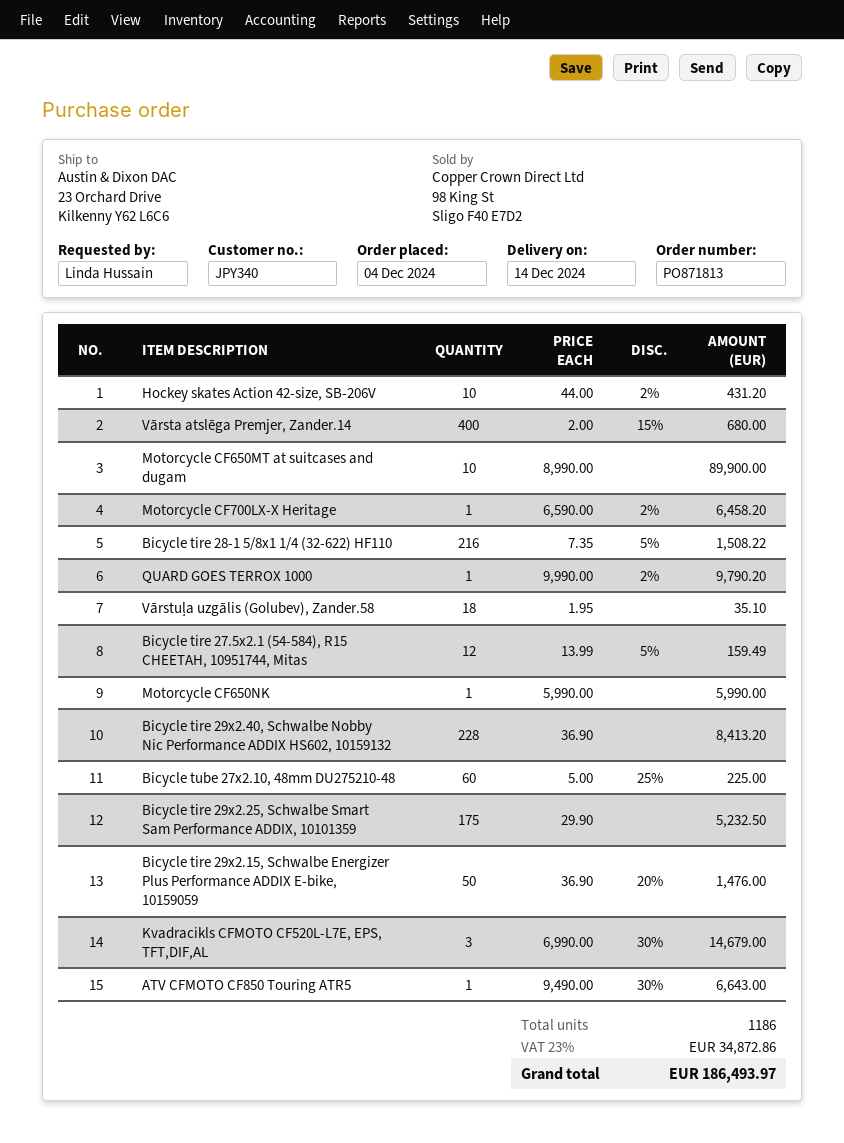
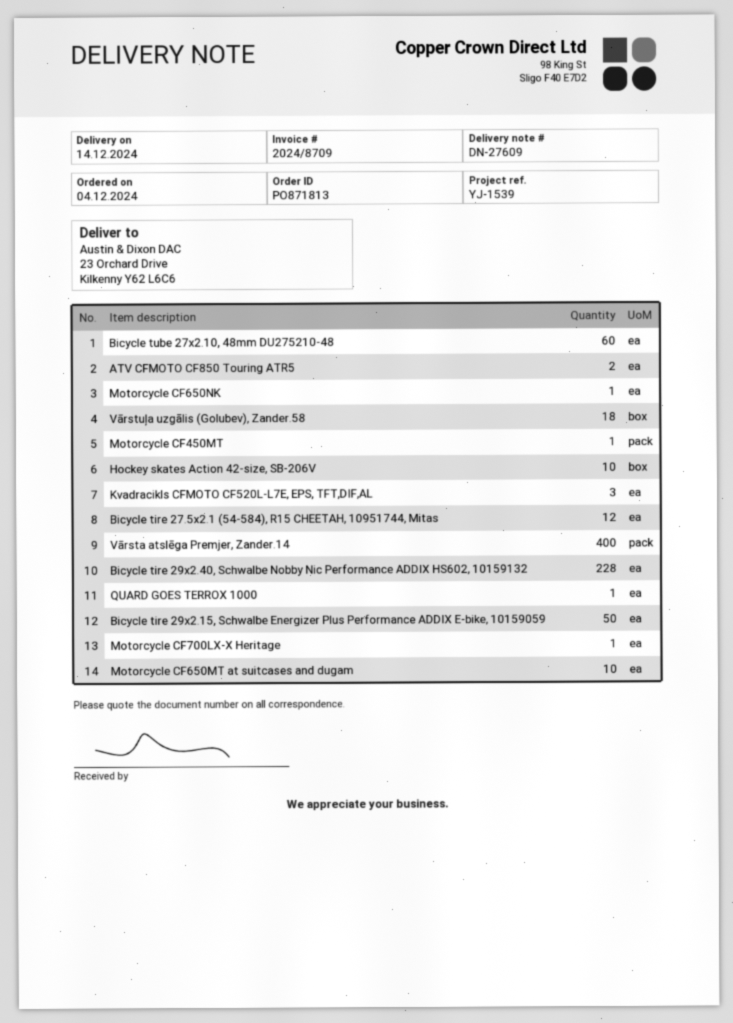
Bicycle tire 28-1 5/8x1 1/4 (32-622) HF110: 216 -> none
Bicycle tire 29x2.25, Schwalbe Smart Sam Performance ADDIX, 10101359: 175 -> none
ATV CFMOTO CF850 Touring ATR5: 1 -> 2
Motorcycle CF450MT: none -> 1

